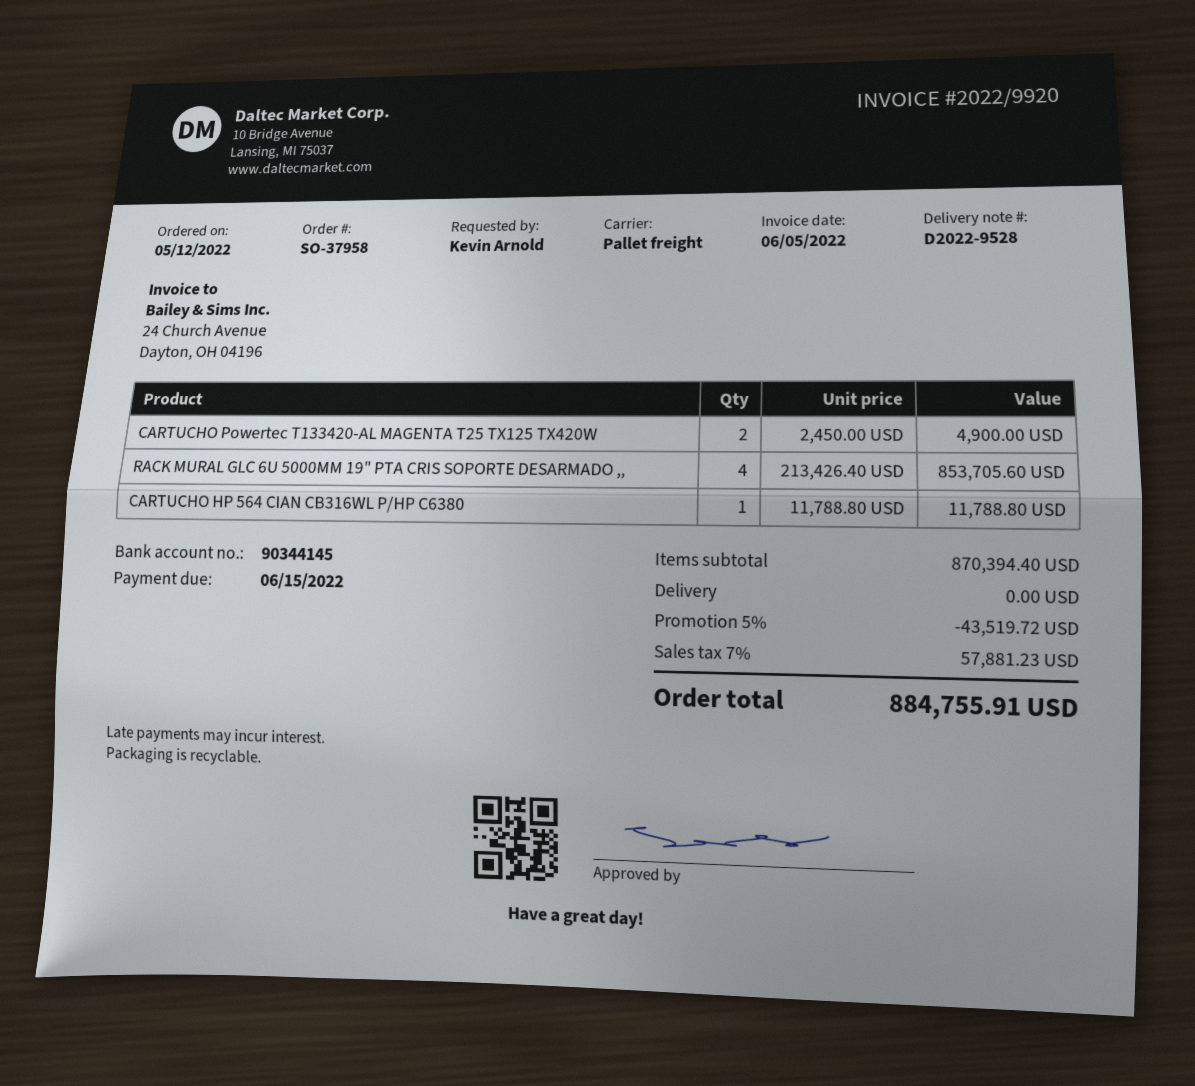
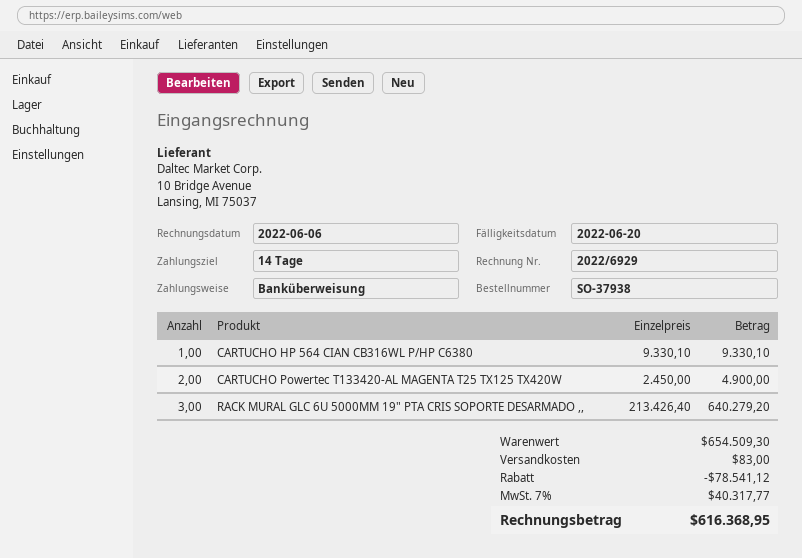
order number: SO-37958 -> SO-37938
invoice number: 2022/9920 -> 2022/6929
invoice date: 2022-06-05 -> 2022-06-06
due date: 2022-06-15 -> 2022-06-20
RACK MURAL GLC 6U 5000MM 19" PTA CRIS SOPORTE DESARMADO ,,: 4 x 213426.40 = 853705.60 -> 3 x 213426.40 = 640279.20
CARTUCHO HP 564 CIAN CB316WL P/HP C6380: 1 x 11788.80 = 11788.80 -> 1 x 9330.10 = 9330.10
subtotal: 870394.40 -> 654509.30
discount: 43519.72 -> 78541.12
shipping: 0.00 -> 83.00
tax: 7% = 57881.23 -> 7% = 40317.77
total: 884755.91 -> 616368.95

